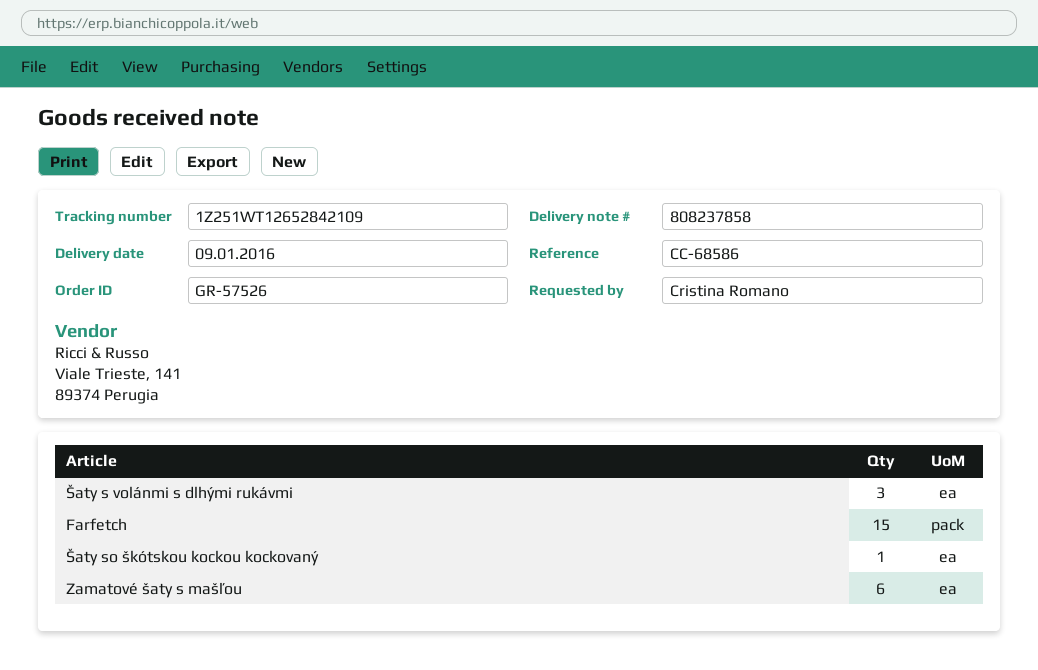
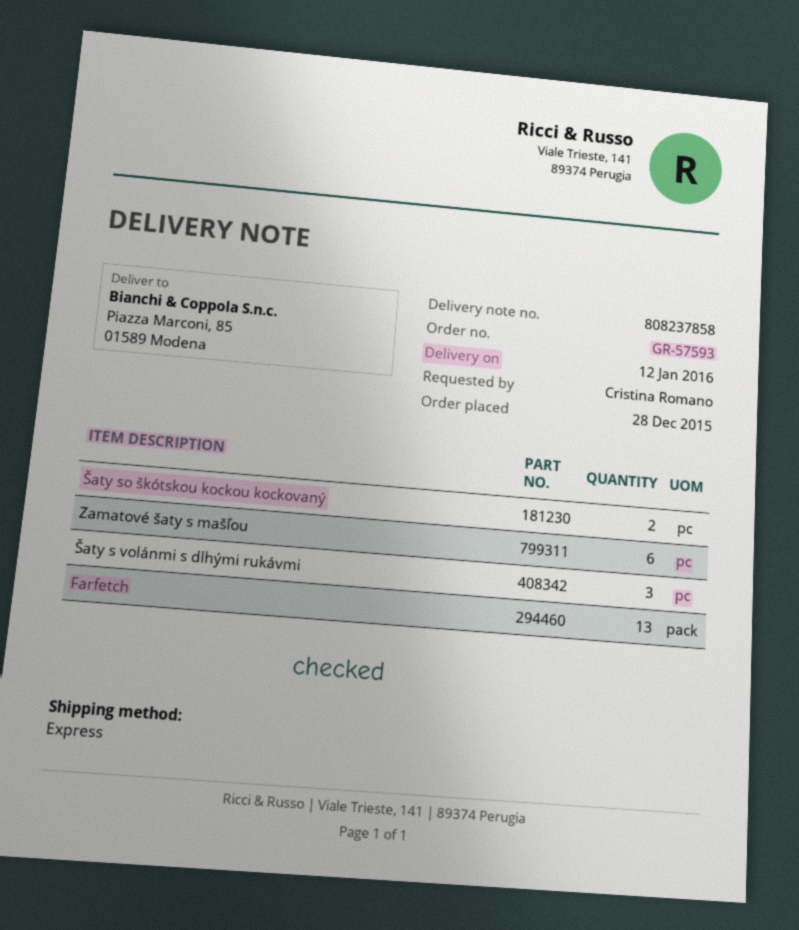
order number: GR-57526 -> GR-57593
delivery date: 2016-01-09 -> 2016-01-12
Farfetch: 15 -> 13
Šaty so škótskou kockou kockovaný: 1 -> 2

